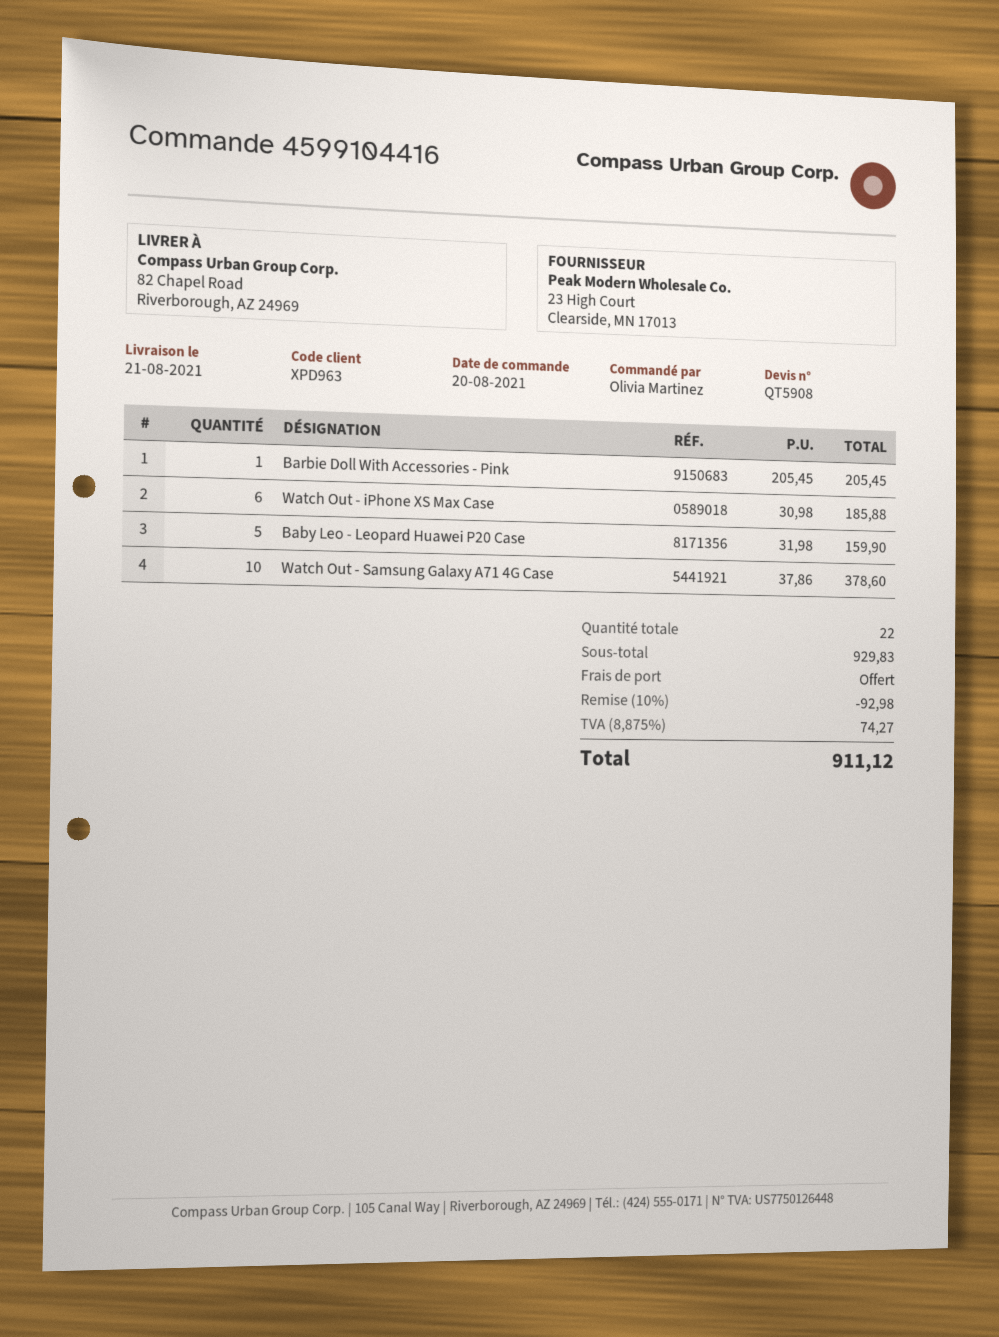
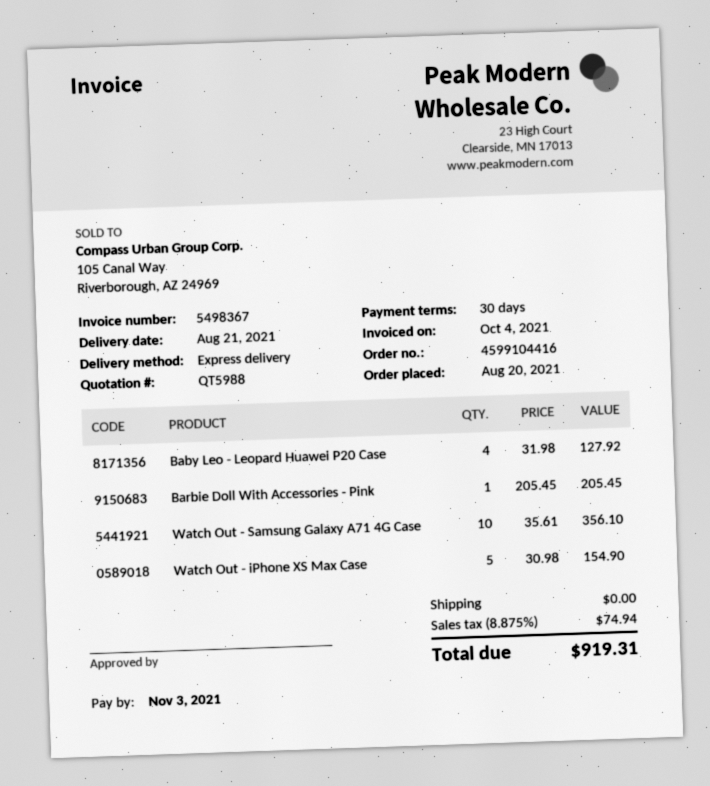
quote number: QT5908 -> QT5988
Watch Out - iPhone XS Max Case: 6 x 30.98 = 185.88 -> 5 x 30.98 = 154.90
Baby Leo - Leopard Huawei P20 Case: 5 x 31.98 = 159.90 -> 4 x 31.98 = 127.92
Watch Out - Samsung Galaxy A71 4G Case: 10 x 37.86 = 378.60 -> 10 x 35.61 = 356.10
discount: 10% = 92.98 -> none
tax: 8.875% = 74.27 -> 8.875% = 74.94
total: 911.12 -> 919.31

